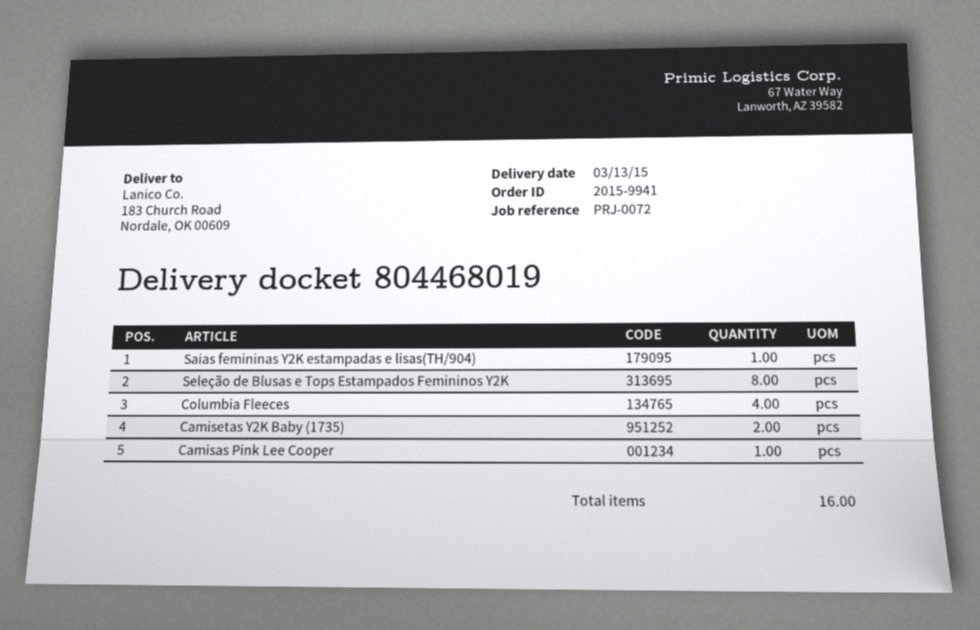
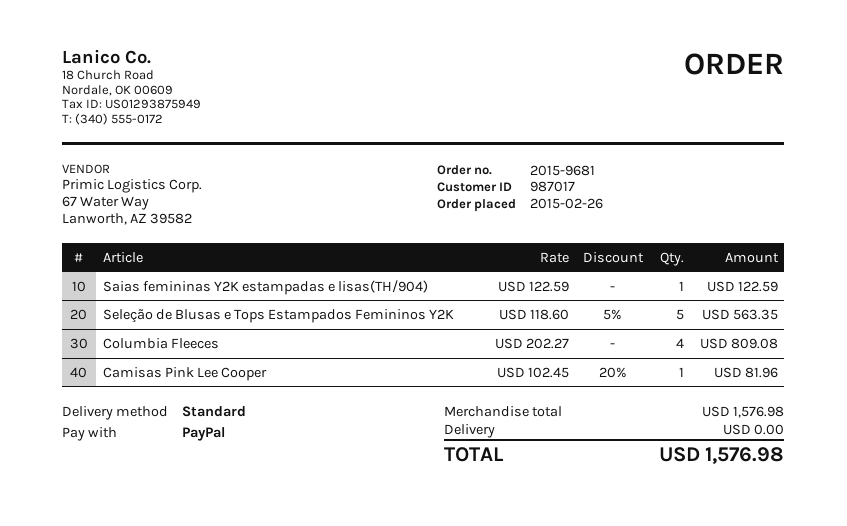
order number: 2015-9941 -> 2015-9681
Seleção de Blusas e Tops Estampados Femininos Y2K: 8 -> 5
Camisetas Y2K Baby (1735): 2 -> none

